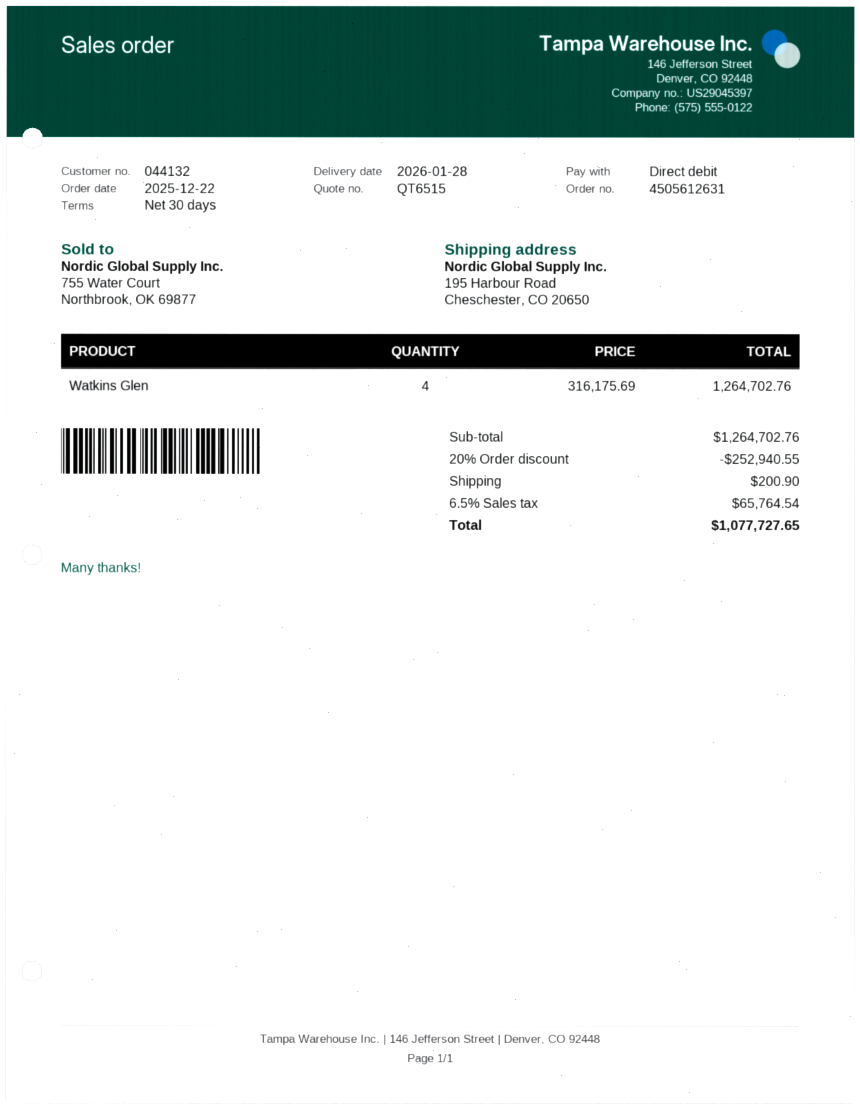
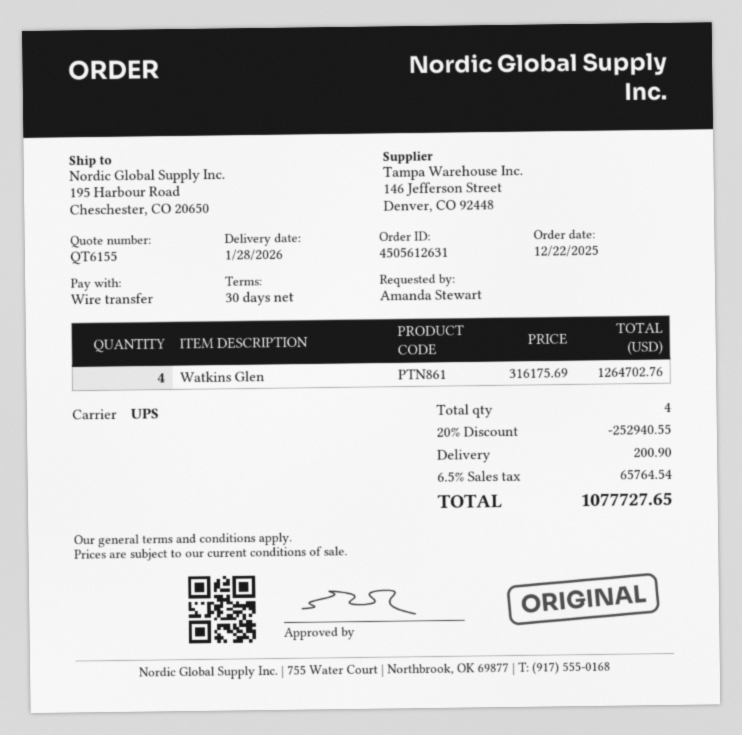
quote number: QT6515 -> QT6155
payment method: direct debit -> bank transfer

